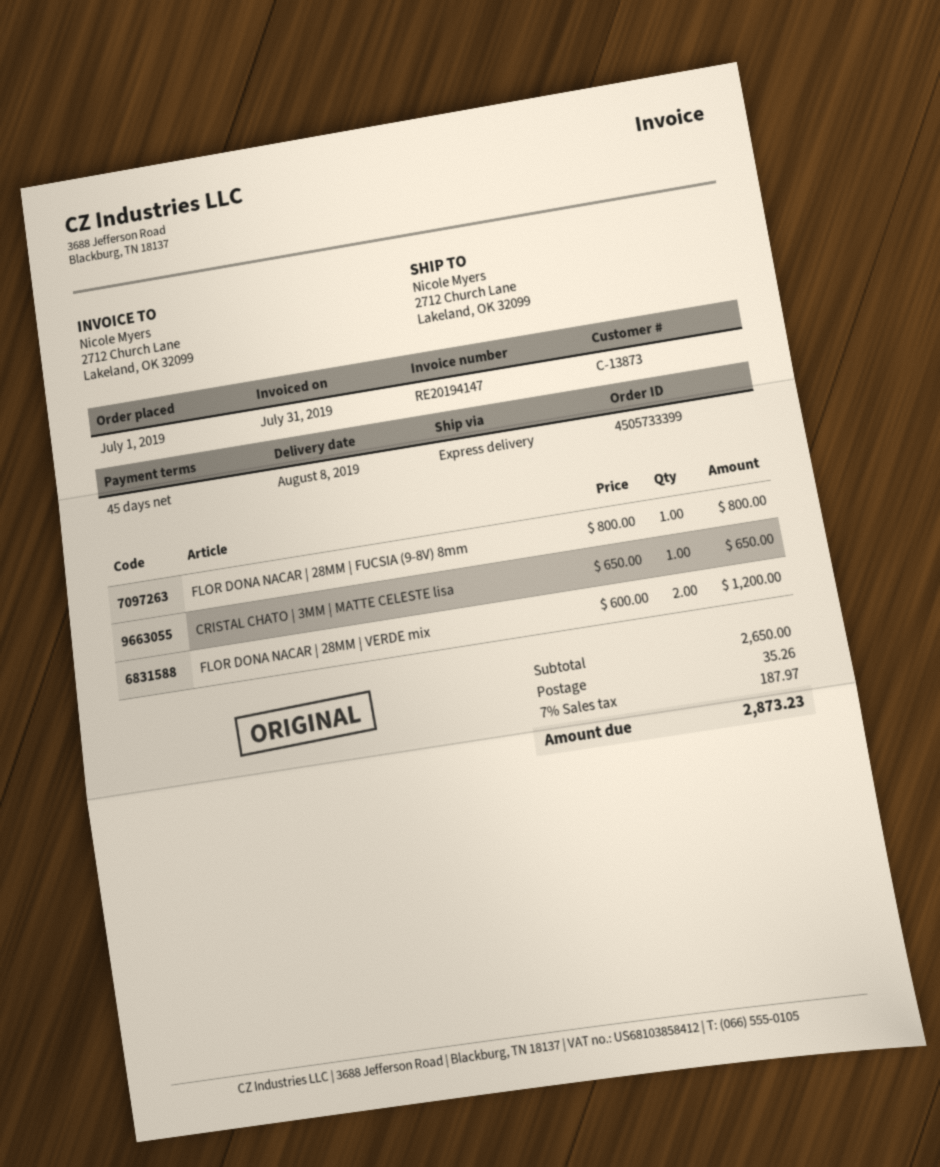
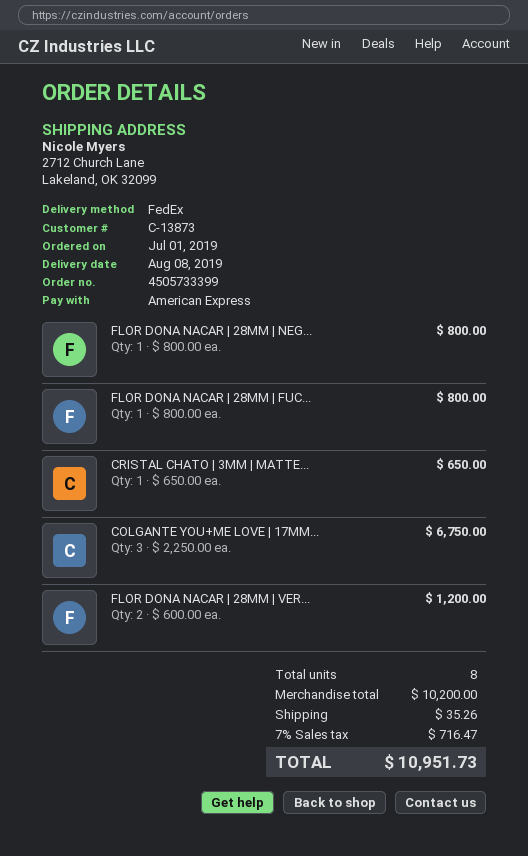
shipping method: express -> FedEx
FLOR DONA NACAR | 28MM | NEG...: none -> 1 x 800.00 = 800.00
COLGANTE YOU+ME LOVE | 17MM...: none -> 3 x 2250.00 = 6750.00
subtotal: 2650.00 -> 10200.00
tax: 7% = 187.97 -> 7% = 716.47
total: 2873.23 -> 10951.73

